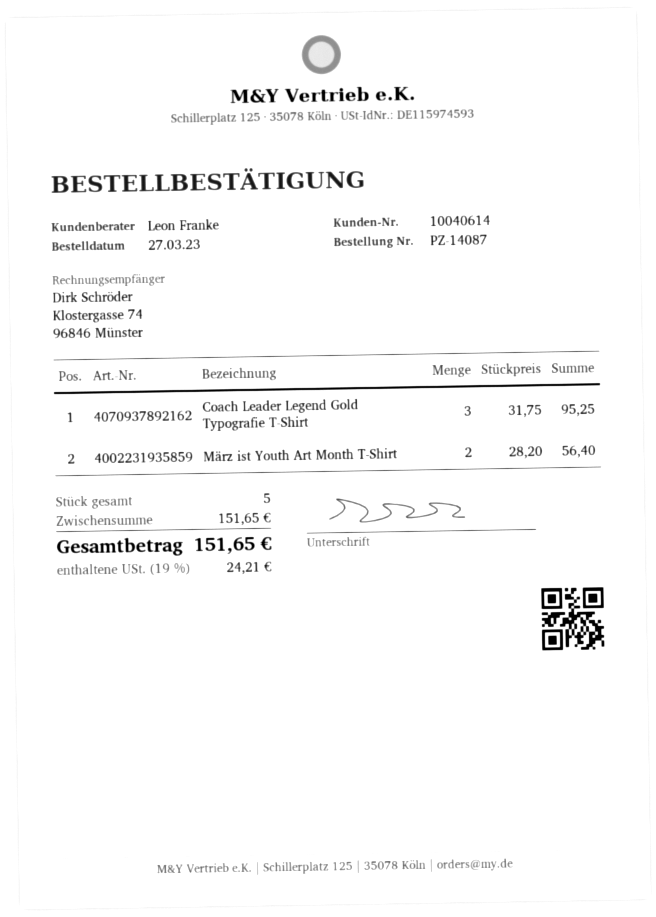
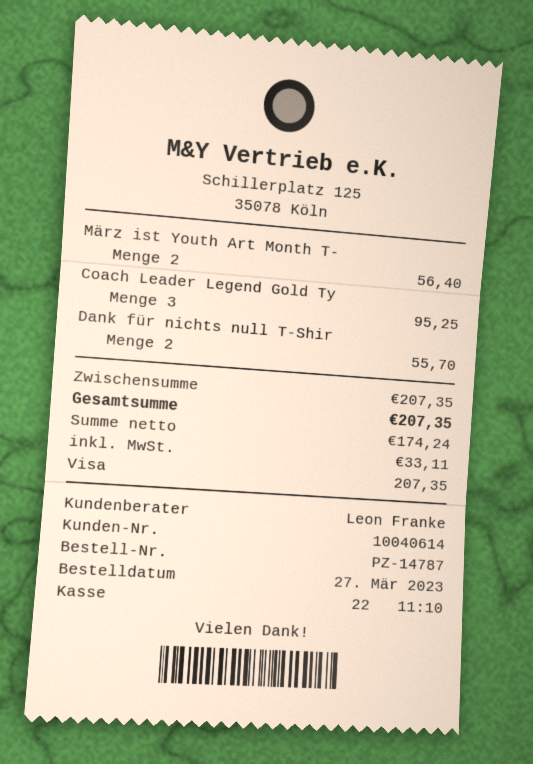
order number: PZ-14087 -> PZ-14787
Dank für nichts null T-Shir: none -> 2 for 55.70
subtotal: 151.65 -> 207.35
tax: 24.21 -> 33.11
total: 151.65 -> 207.35

